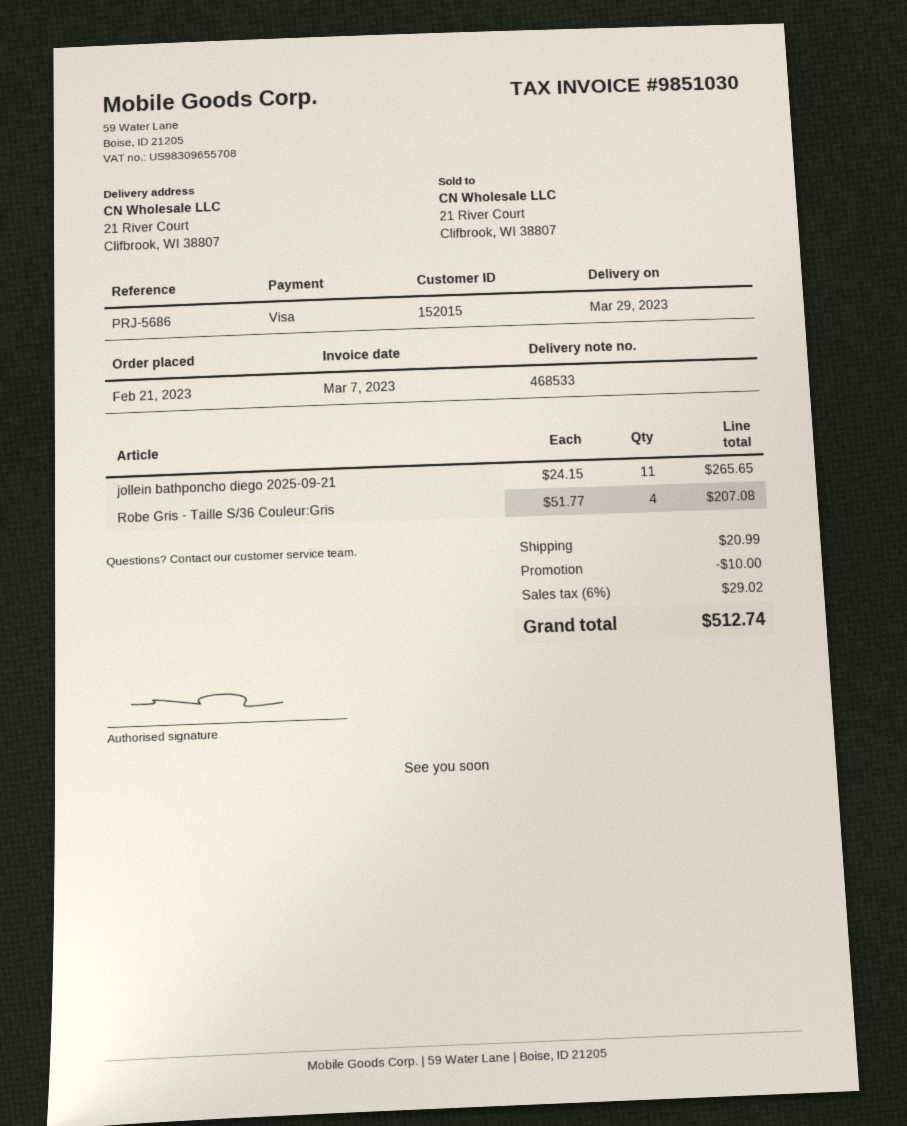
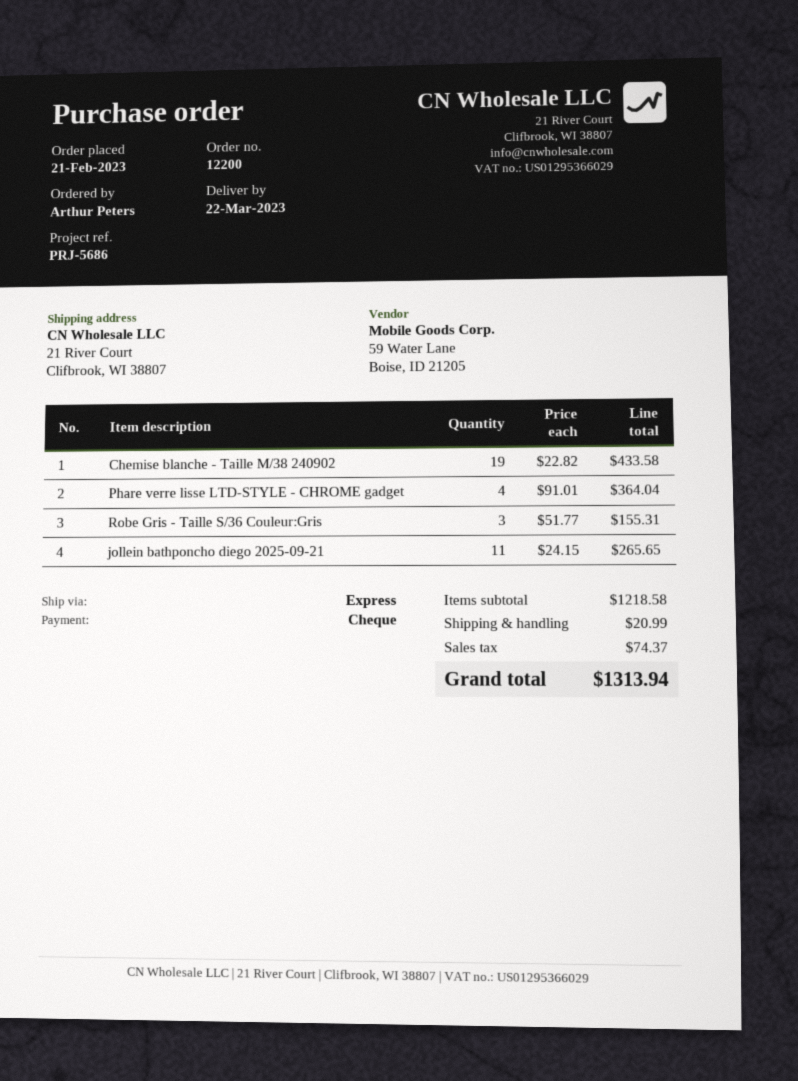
delivery date: 2023-03-29 -> 2023-03-22
payment method: Visa -> cheque
Robe Gris - Taille S/36 Couleur:Gris: 4 x 51.77 = 207.08 -> 3 x 51.77 = 155.31
Chemise blanche - Taille M/38 240902: none -> 19 x 22.82 = 433.58
Phare verre lisse LTD-STYLE - CHROME gadget: none -> 4 x 91.01 = 364.04
discount: 10.00 -> none
tax: 29.02 -> 74.37
total: 512.74 -> 1313.94

